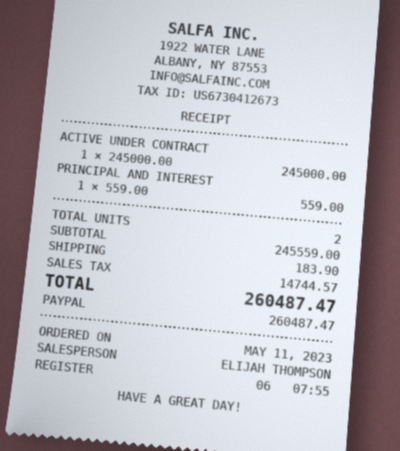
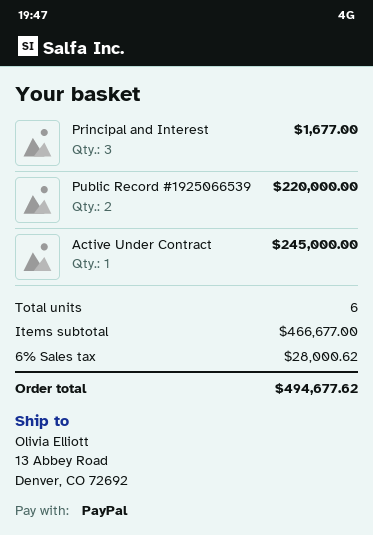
PRINCIPAL AND INTEREST: 1 for 559.00 -> 3 for 1677.00
Public Record #1925066539: none -> 2 for 220000.00
total quantity: 2 -> 6
subtotal: 245559.00 -> 466677.00
shipping: 183.90 -> none
tax: 14744.57 -> 28000.62
total: 260487.47 -> 494677.62

